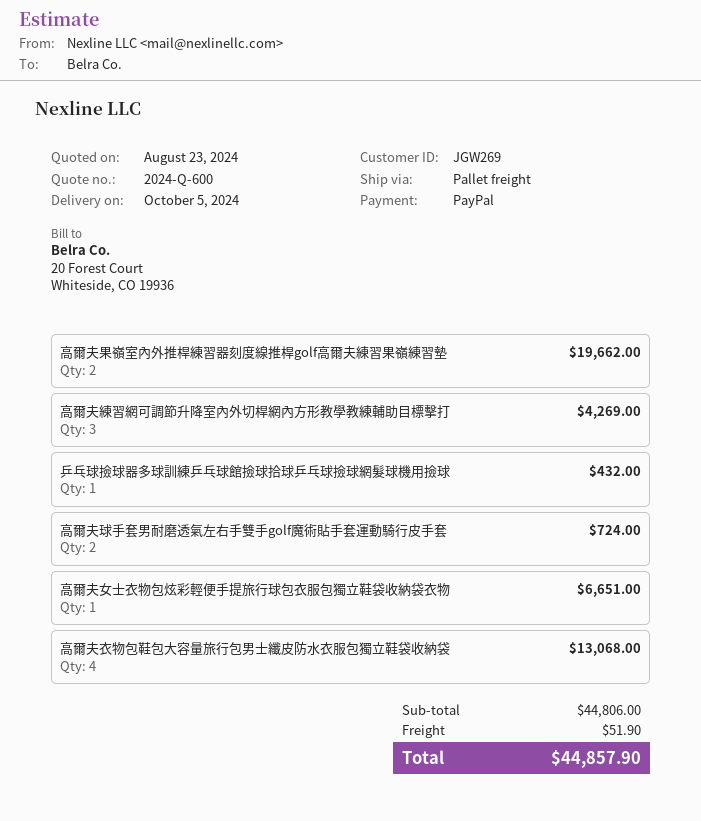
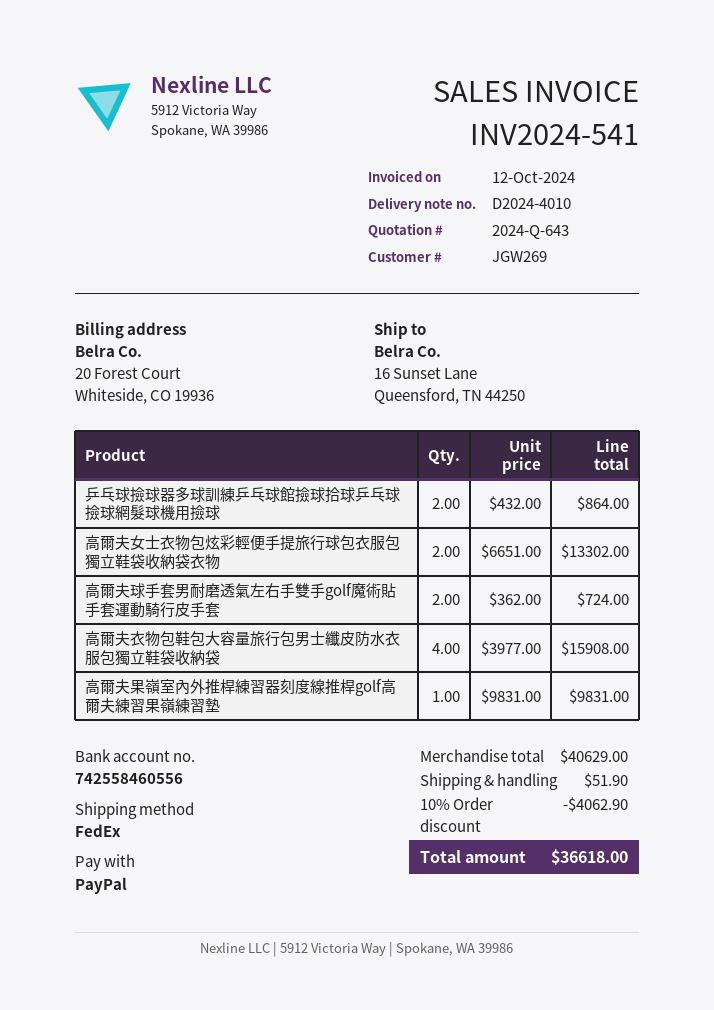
quote number: 2024-Q-600 -> 2024-Q-643
shipping method: pallet freight -> FedEx
高爾夫果嶺室內外推桿練習器刻度線推桿golf高爾夫練習果嶺練習墊: 2 for 19662.00 -> 1 for 9831.00
高爾夫練習網可調節升降室內外切桿網內方形教學教練輔助目標擊打: 3 for 4269.00 -> none
乒乓球撿球器多球訓練乒乓球館撿球拾球乒乓球撿球網髮球機用撿球: 1 for 432.00 -> 2 for 864.00
高爾夫女士衣物包炫彩輕便手提旅行球包衣服包獨立鞋袋收納袋衣物: 1 for 6651.00 -> 2 for 13302.00
高爾夫衣物包鞋包大容量旅行包男士纖皮防水衣服包獨立鞋袋收納袋: 4 for 13068.00 -> 4 for 15908.00
subtotal: 44806.00 -> 40629.00
discount: none -> 10% = 4062.90
total: 44857.90 -> 36618.00

